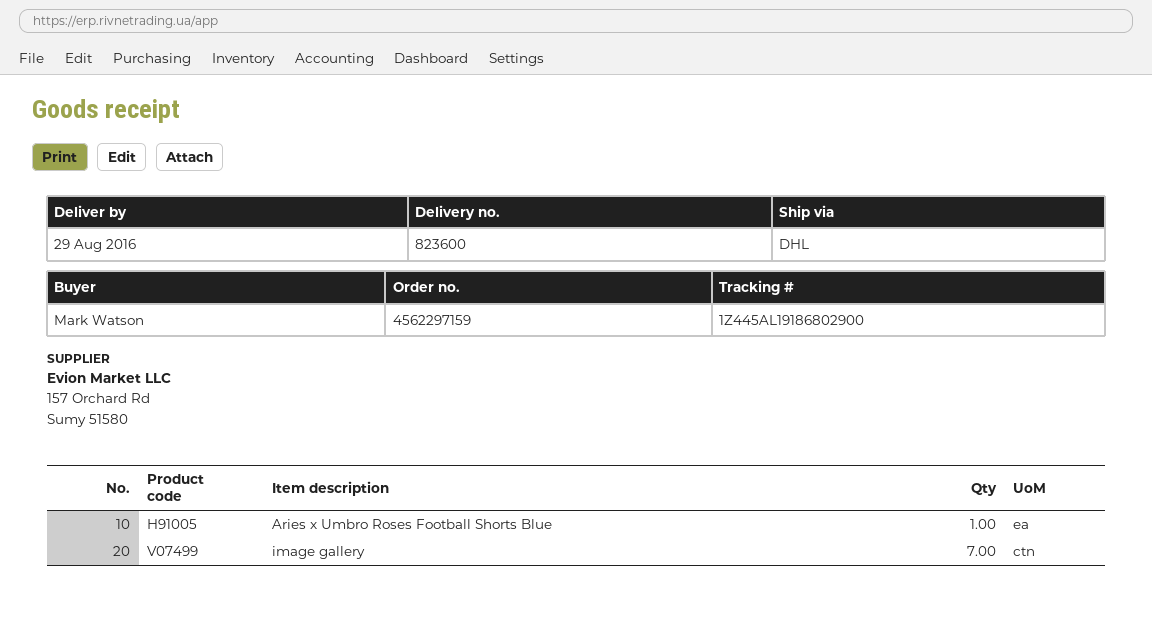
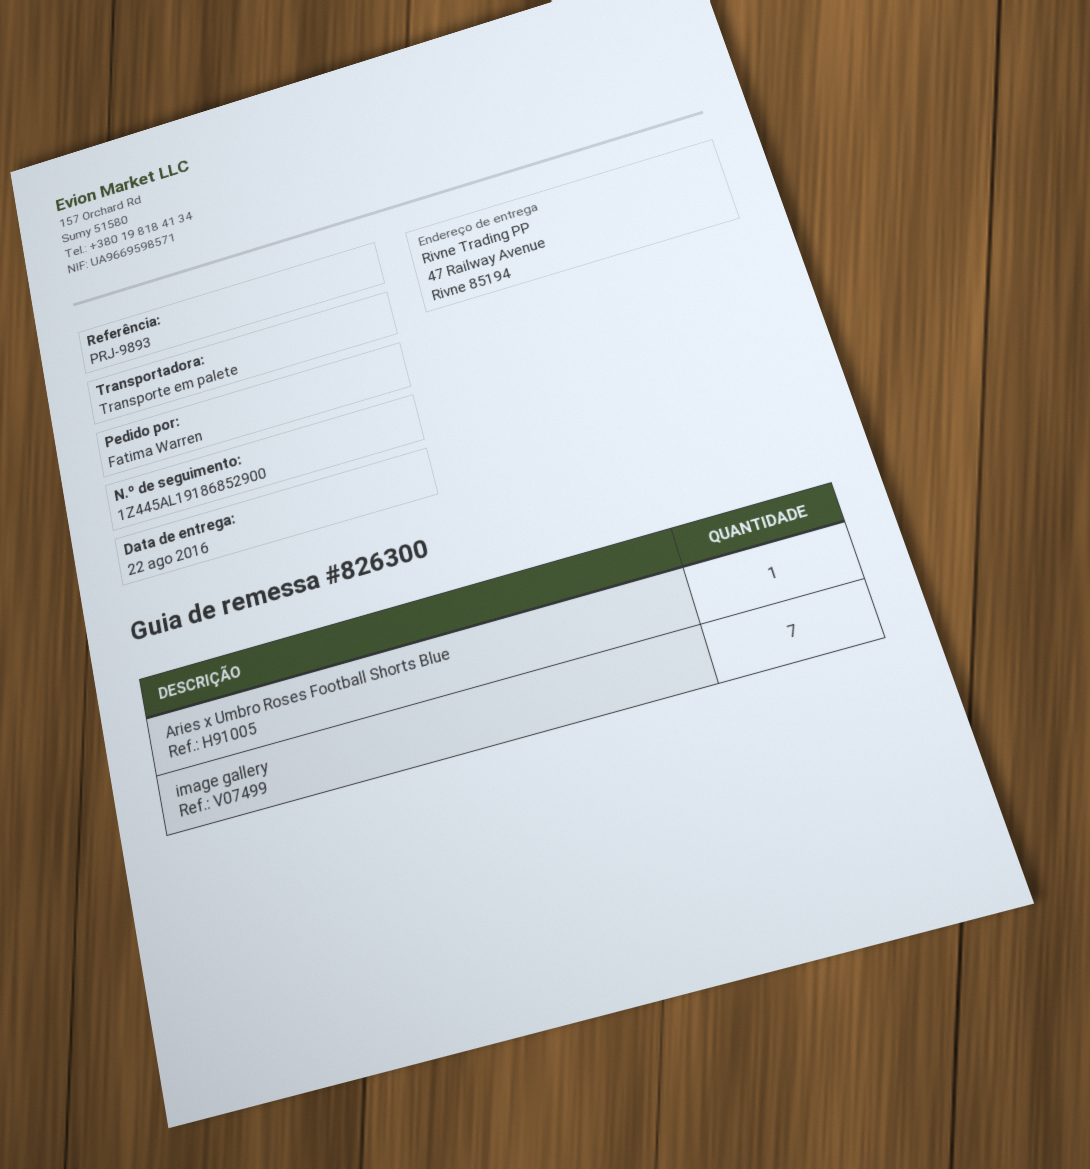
delivery note number: 823600 -> 826300
delivery date: 2016-08-29 -> 2016-08-22
ordered by: Mark Watson -> Fatima Warren
shipping method: DHL -> pallet freight
tracking number: 1Z445AL19186802900 -> 1Z445AL19186852900

